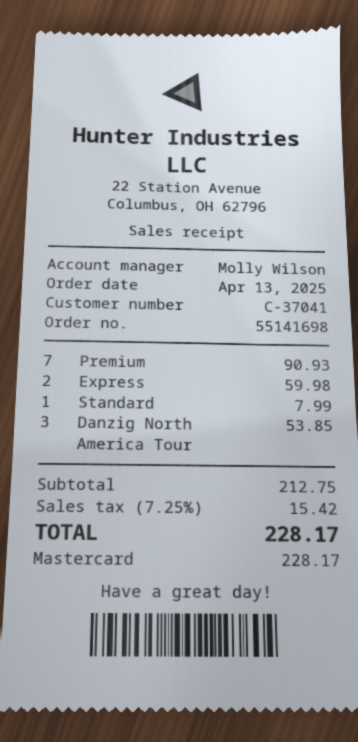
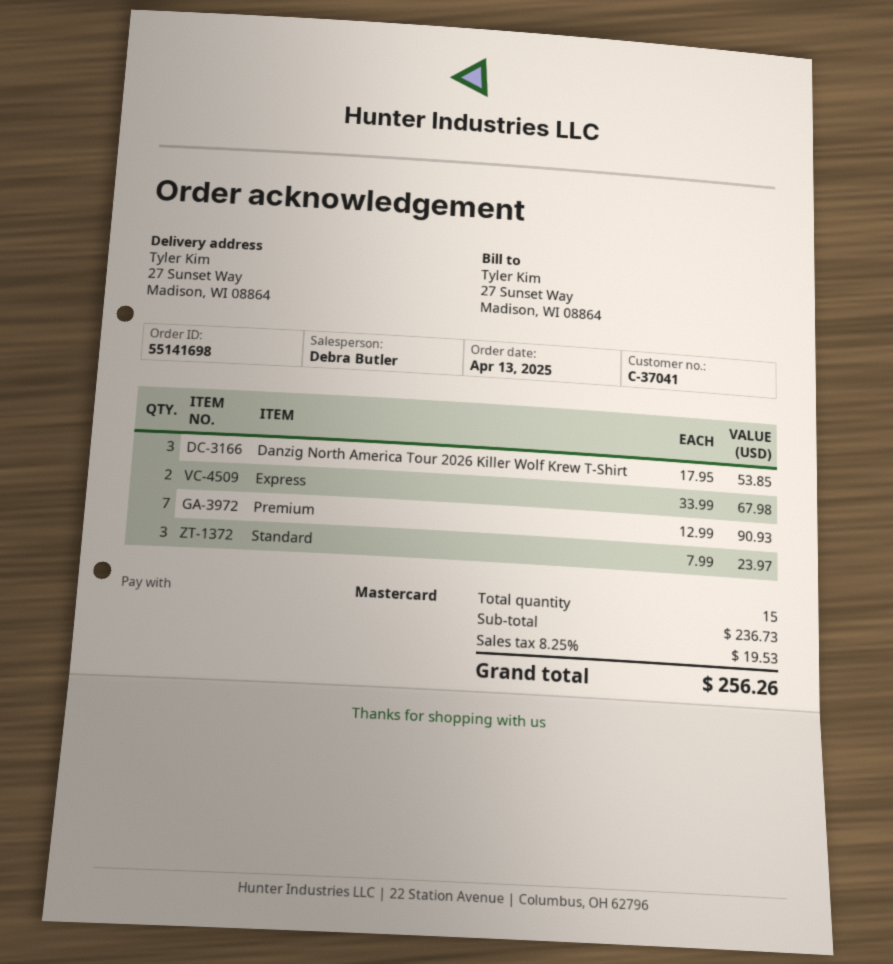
sales rep: Molly Wilson -> Debra Butler
Express: 2 for 59.98 -> 2 for 67.98
Standard: 1 for 7.99 -> 3 for 23.97
subtotal: 212.75 -> 236.73
tax: 7.25% = 15.42 -> 8.25% = 19.53
total: 228.17 -> 256.26

